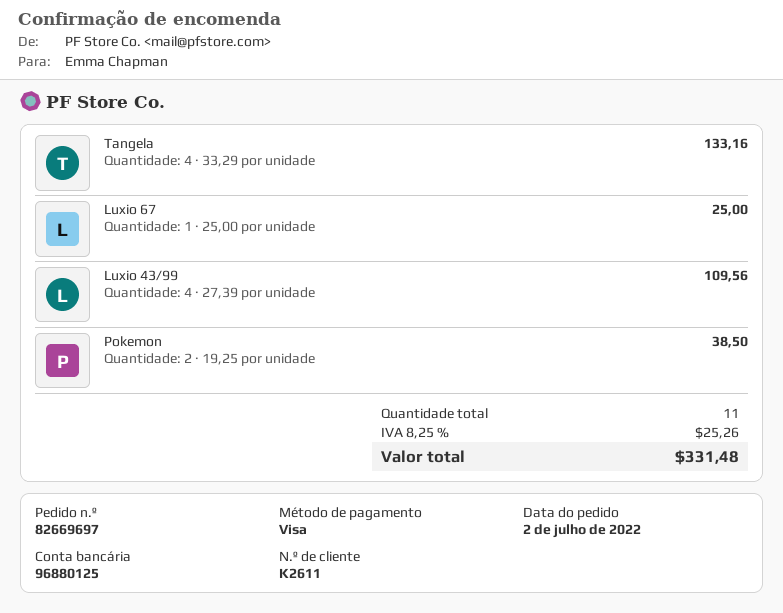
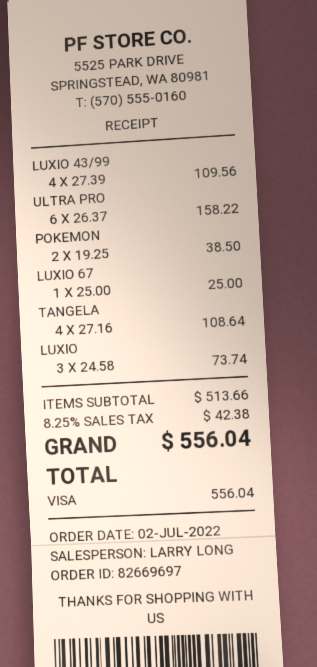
Tangela: 4 x 33.29 = 133.16 -> 4 x 27.16 = 108.64
ULTRA PRO: none -> 6 x 26.37 = 158.22
LUXIO: none -> 3 x 24.58 = 73.74
tax: 8.25% = 25.26 -> 8.25% = 42.38
total: 331.48 -> 556.04

